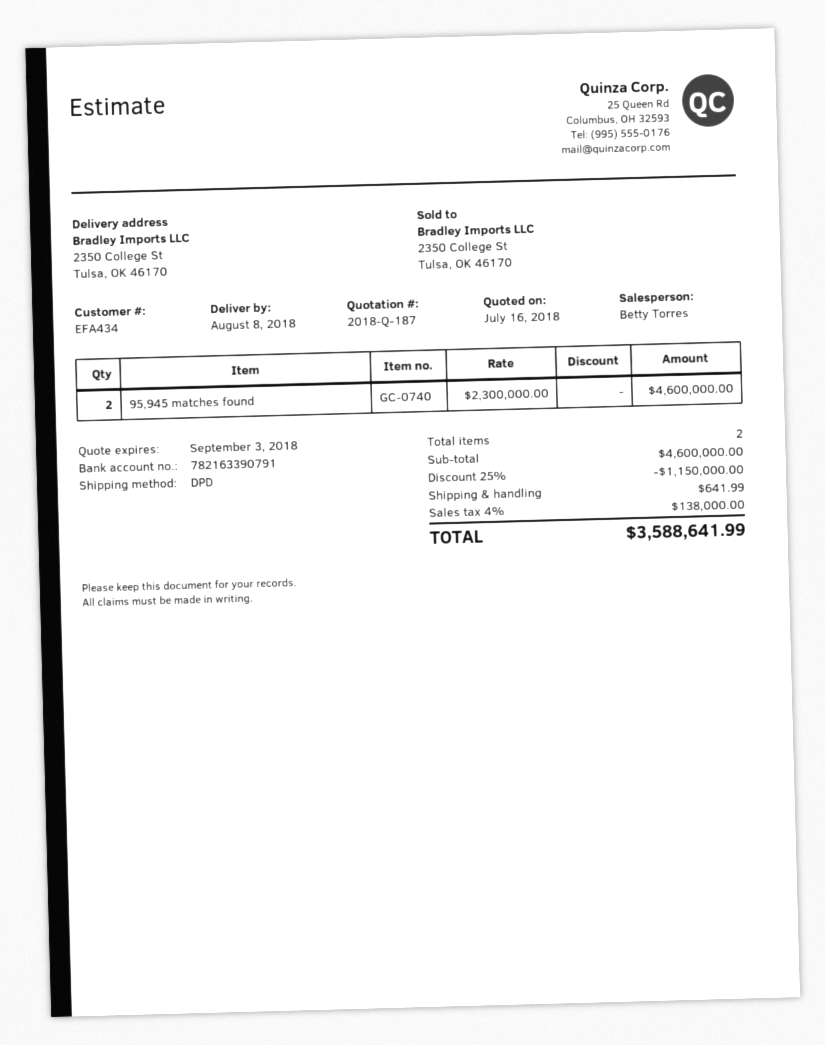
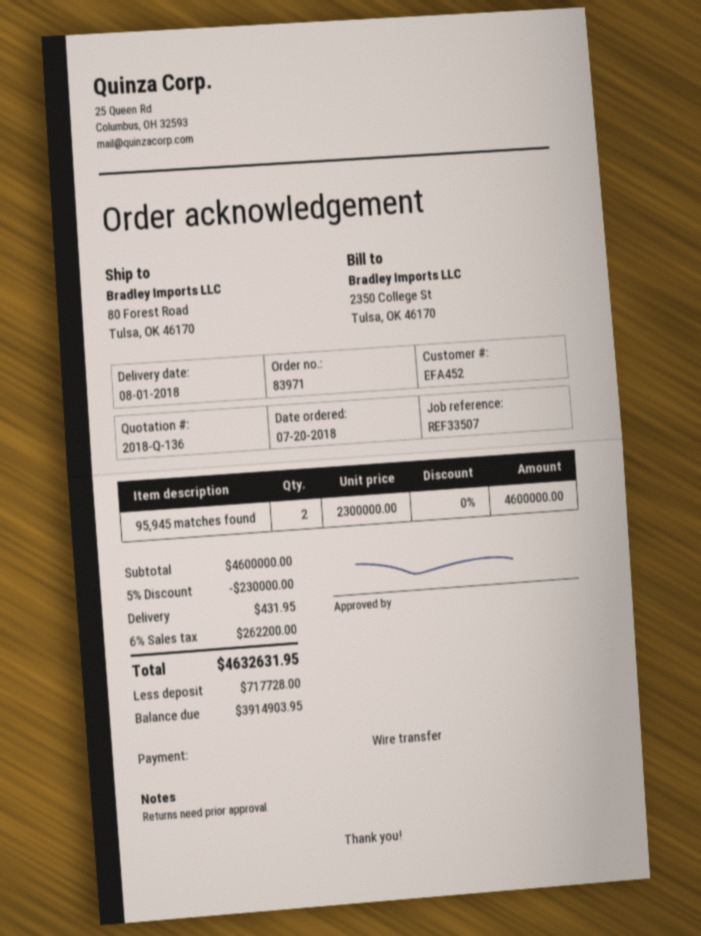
quote number: 2018-Q-187 -> 2018-Q-136
delivery date: 2018-08-08 -> 2018-08-01
customer number: EFA434 -> EFA452
ship to: 2350 College St, Tulsa, OK 46170 -> 80 Forest Road, Tulsa, OK 46170
discount: 25% = 1150000.00 -> 5% = 230000.00
shipping: 641.99 -> 431.95
tax: 4% = 138000.00 -> 6% = 262200.00
total: 3588641.99 -> 4632631.95

